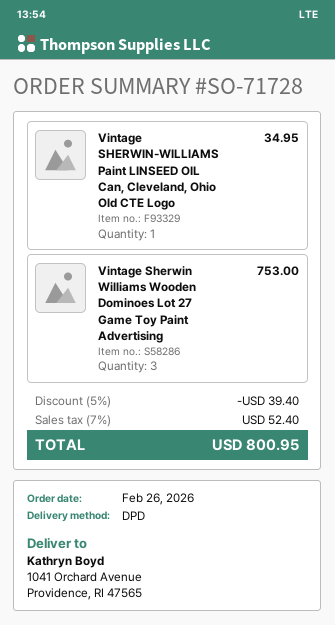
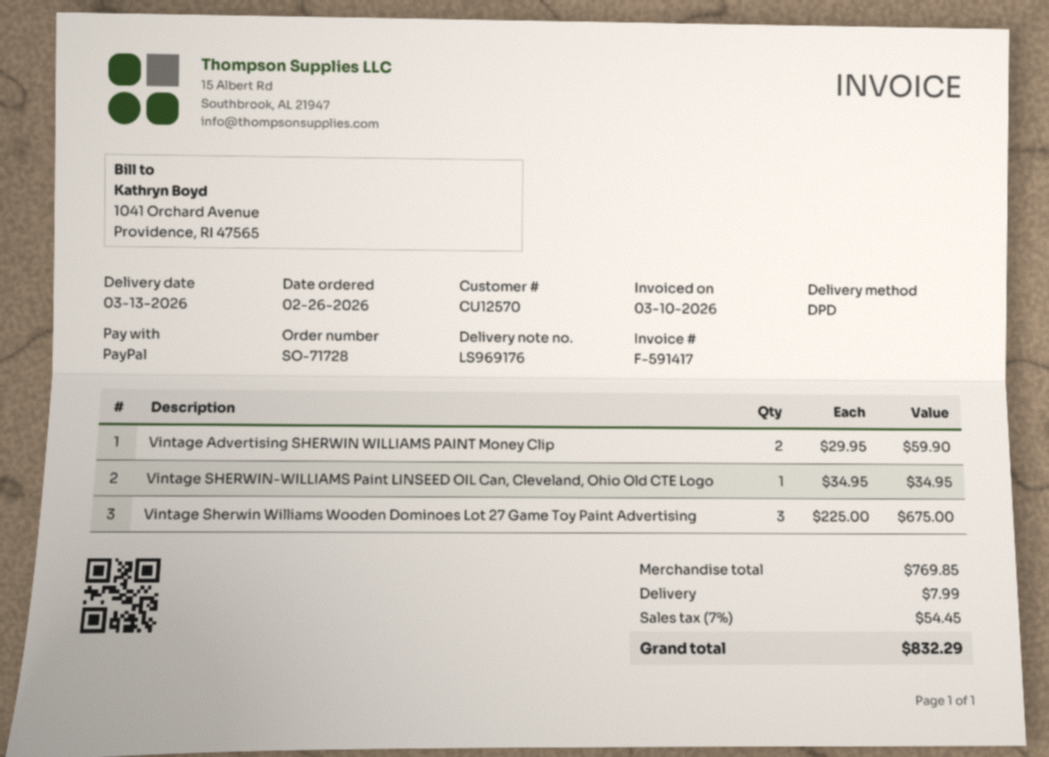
Vintage Sherwin Williams Wooden Dominoes Lot 27 Game Toy Paint Advertising: 3 for 753.00 -> 3 for 675.00
Vintage Advertising SHERWIN WILLIAMS PAINT Money Clip: none -> 2 for 59.90
discount: 5% = 39.40 -> none
shipping: none -> 7.99
tax: 7% = 52.40 -> 7% = 54.45
total: 800.95 -> 832.29

